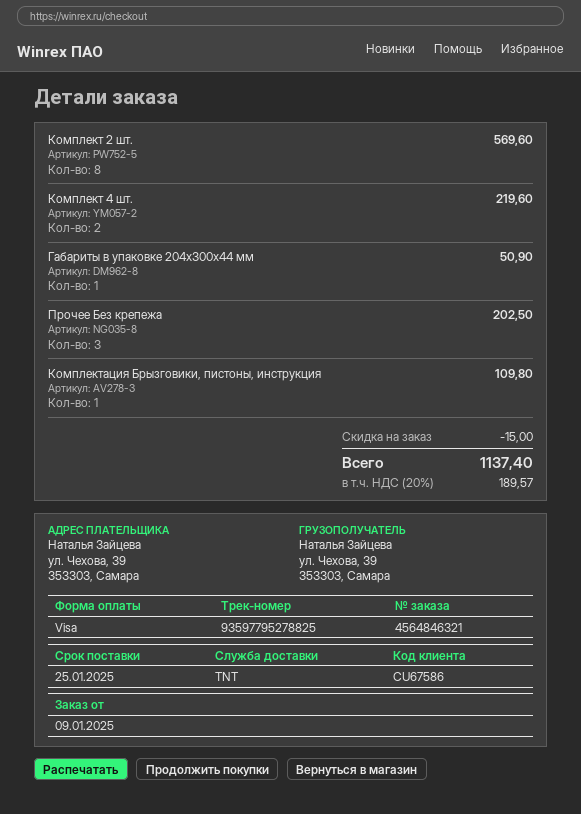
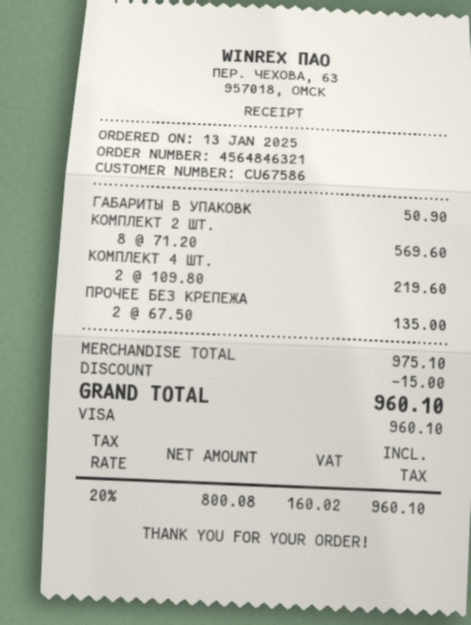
order date: 2025-01-09 -> 2025-01-13
Прочее Без крепежа: 3 for 202.50 -> 2 for 135.00
Комплектация Брызговики, пистоны, инструкция: 1 for 109.80 -> none
tax: 20% = 189.57 -> 20% = 160.02
total: 1137.40 -> 960.10

